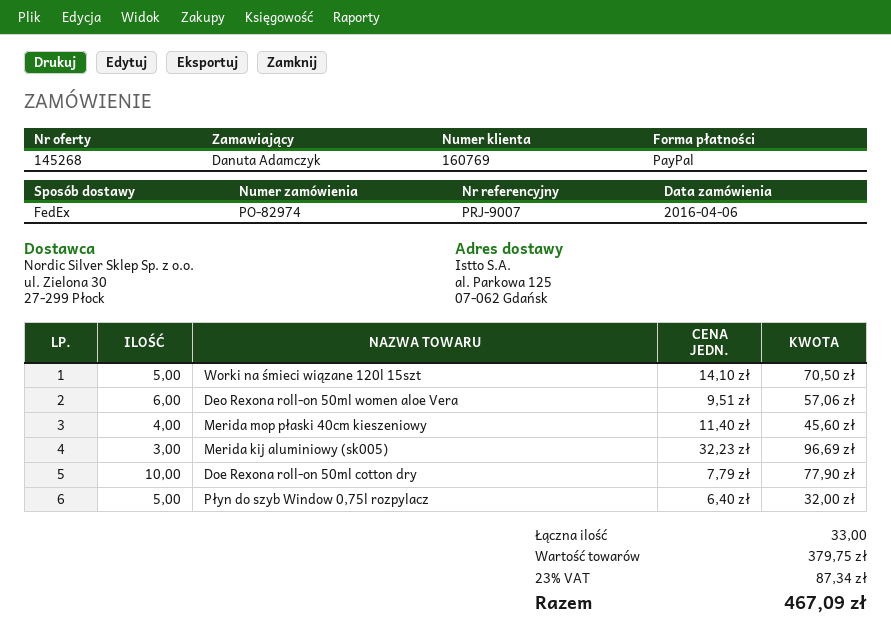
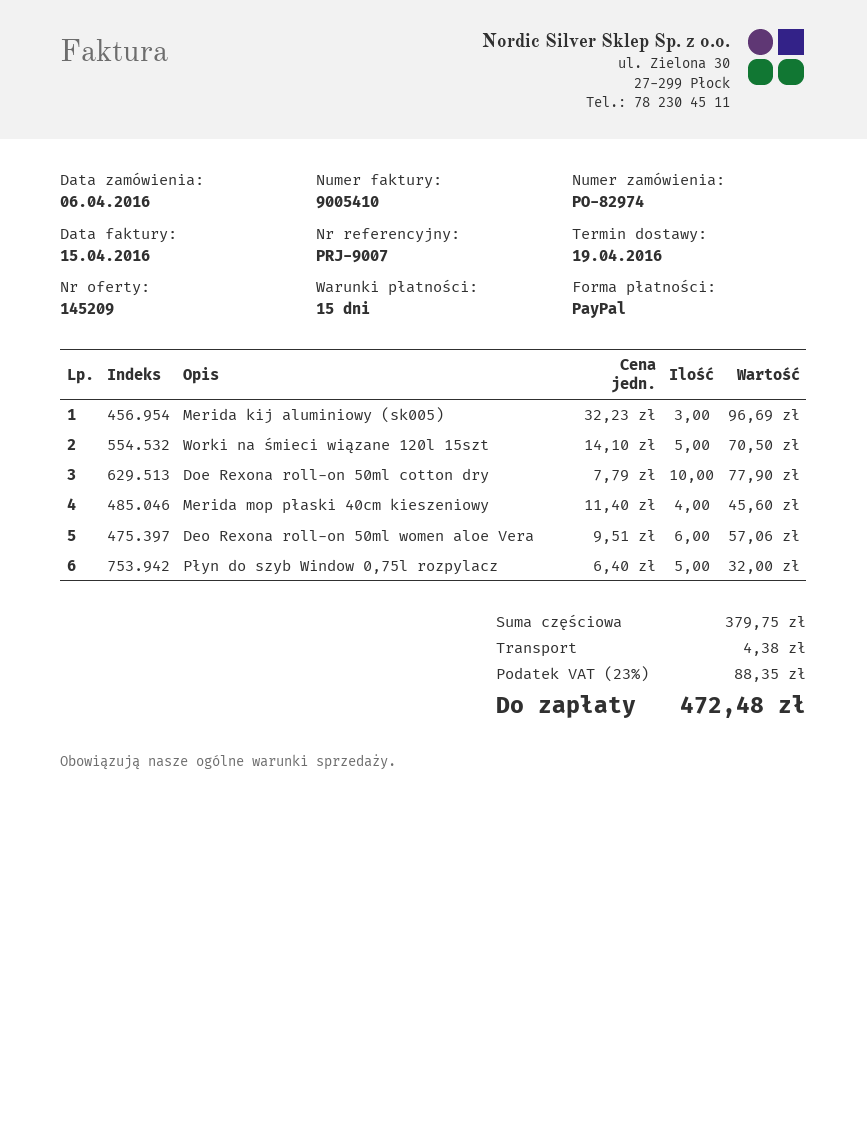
quote number: 145268 -> 145209
shipping: none -> 4.38
tax: 23% = 87.34 -> 23% = 88.35
total: 467.09 -> 472.48

